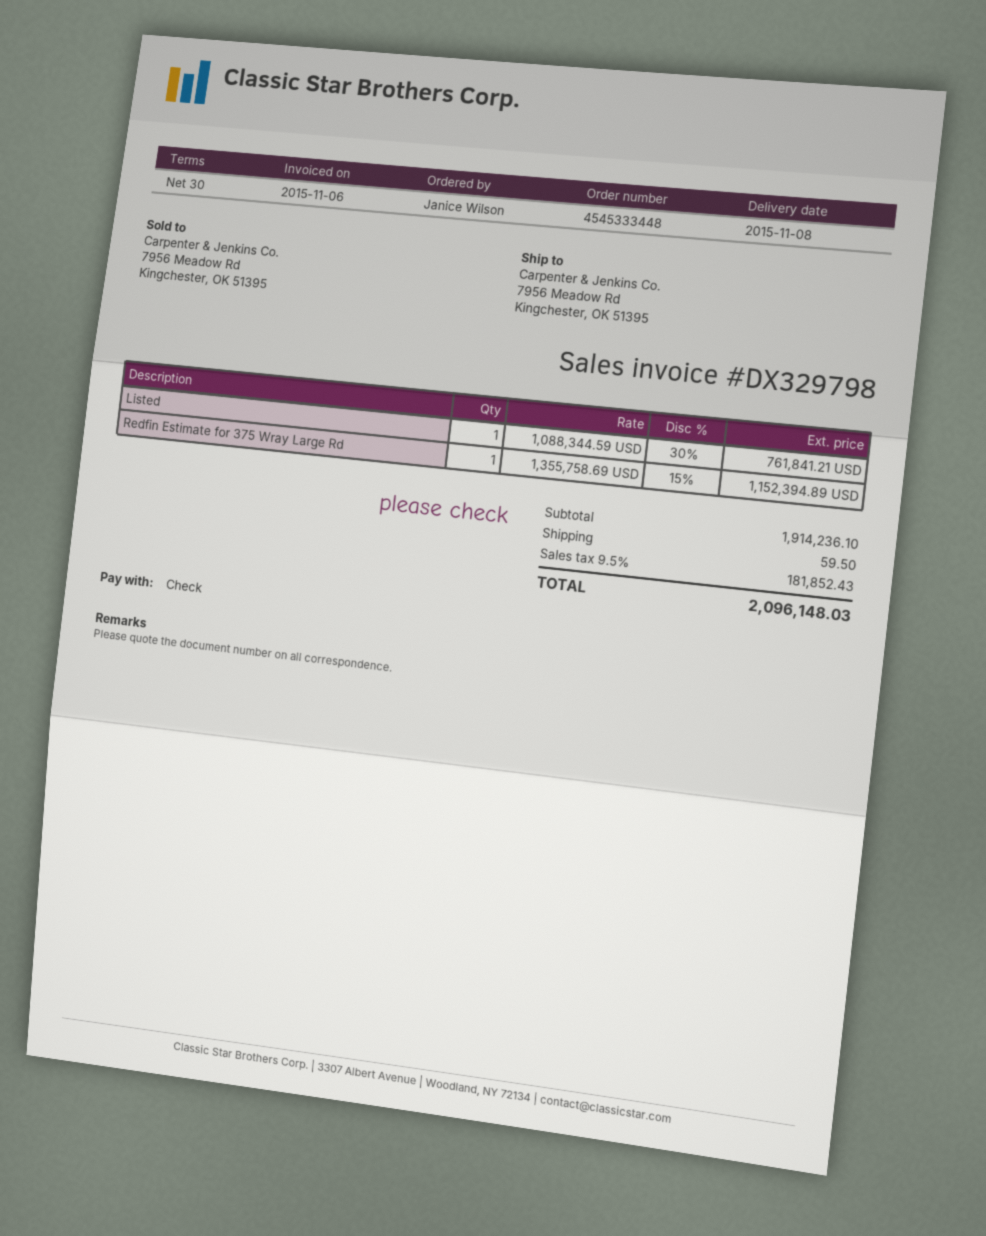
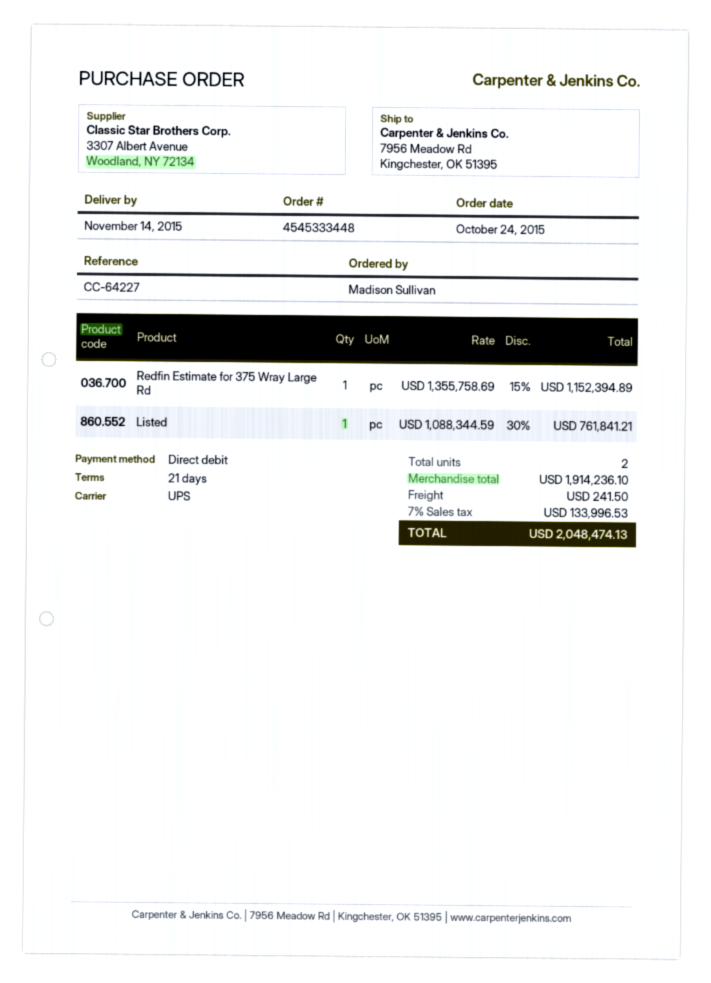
delivery date: 2015-11-08 -> 2015-11-14
payment terms: 30 days -> 21 days
ordered by: Janice Wilson -> Madison Sullivan
payment method: cheque -> direct debit
shipping: 59.50 -> 241.50
tax: 9.5% = 181852.43 -> 7% = 133996.53
total: 2096148.03 -> 2048474.13

